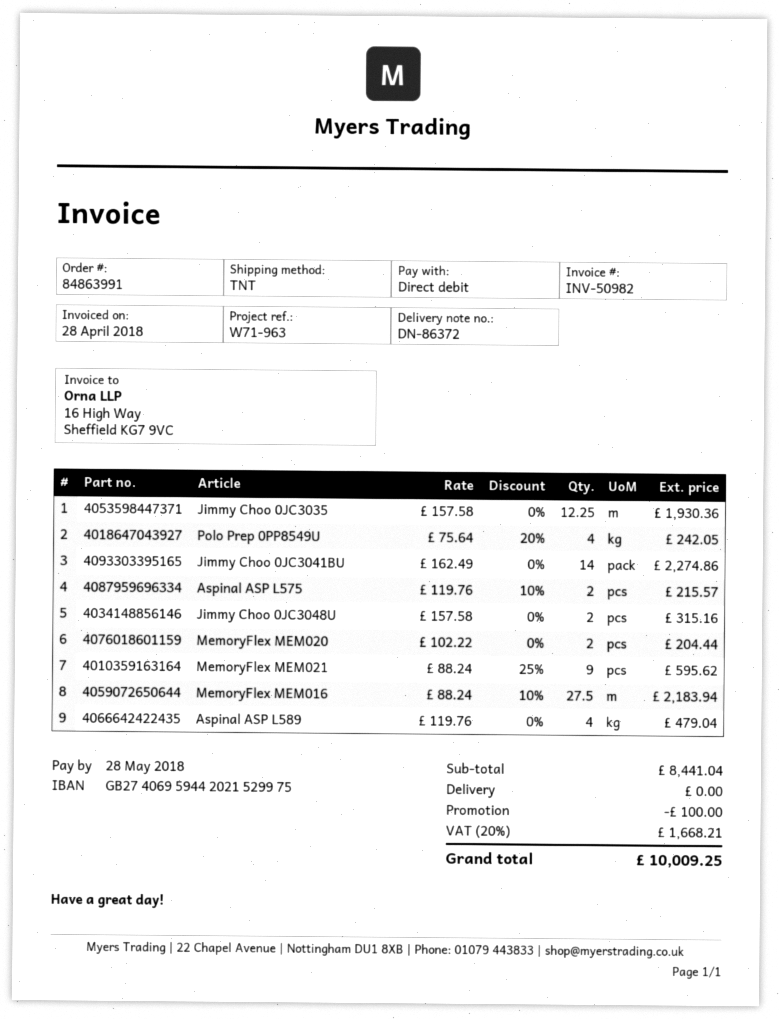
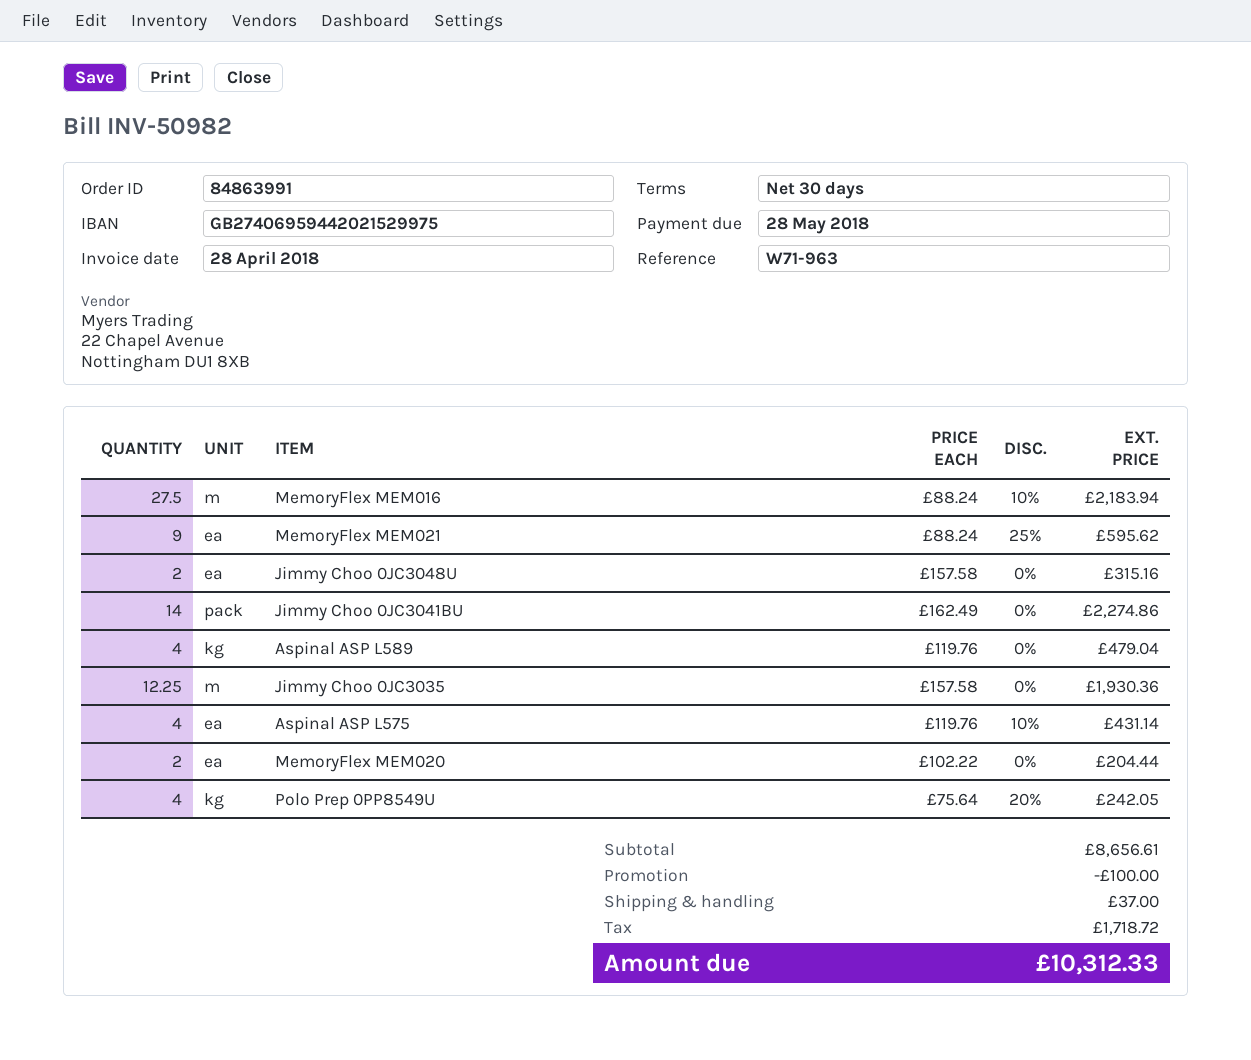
Aspinal ASP L575: 2 x 119.76 - 10% = 215.57 -> 4 x 119.76 - 10% = 431.14
subtotal: 8441.04 -> 8656.61
shipping: 0.00 -> 37.00
tax: 1668.21 -> 1718.72
total: 10009.25 -> 10312.33

